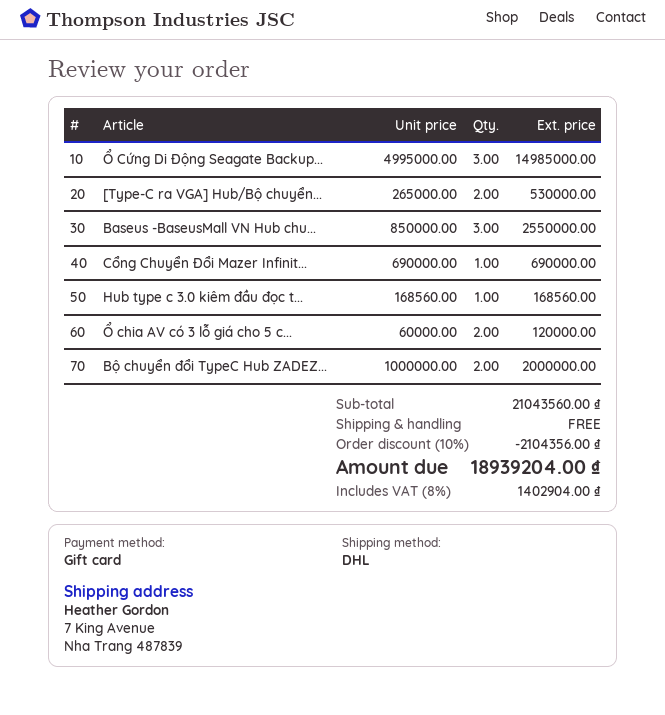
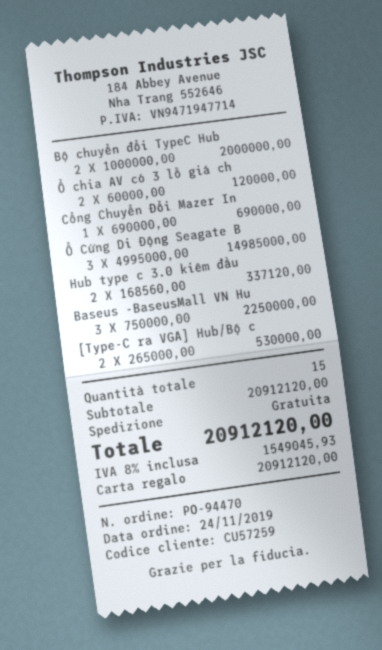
Baseus -BaseusMall VN Hub chu...: 3 x 850000.00 = 2550000.00 -> 3 x 750000.00 = 2250000.00
Hub type c 3.0 kiêm đầu đọc t...: 1 x 168560.00 = 168560.00 -> 2 x 168560.00 = 337120.00
subtotal: 21043560.00 -> 20912120.00
discount: 10% = 2104356.00 -> none
tax: 8% = 1402904.00 -> 8% = 1549045.93
total: 18939204.00 -> 20912120.00

